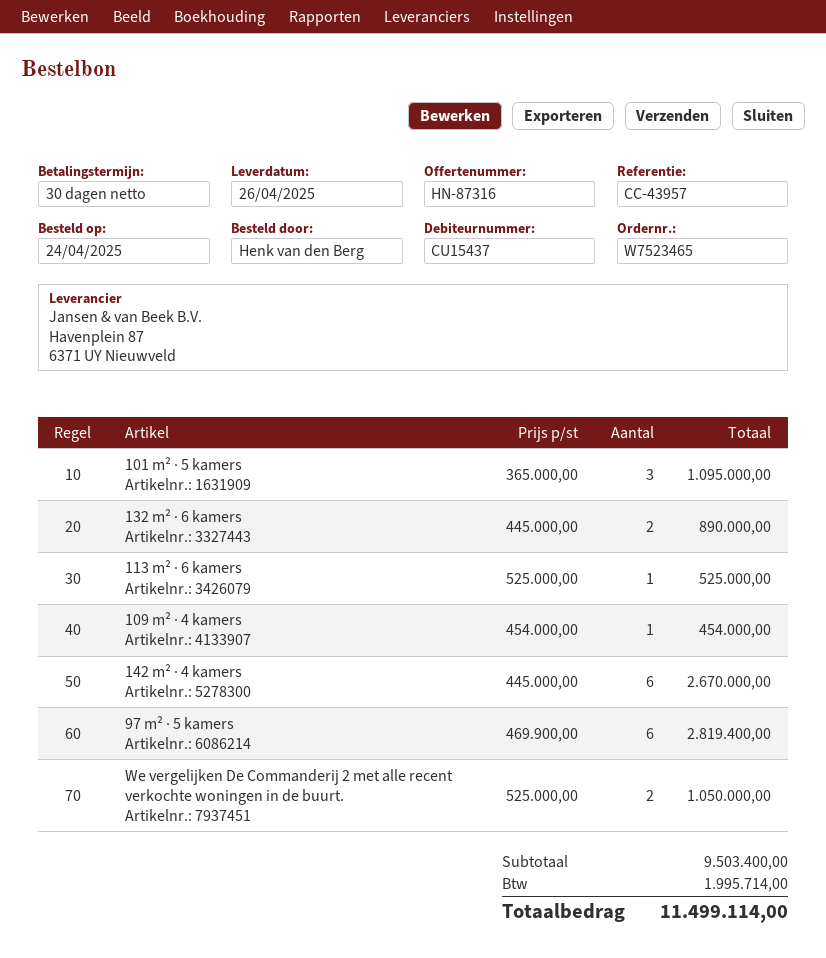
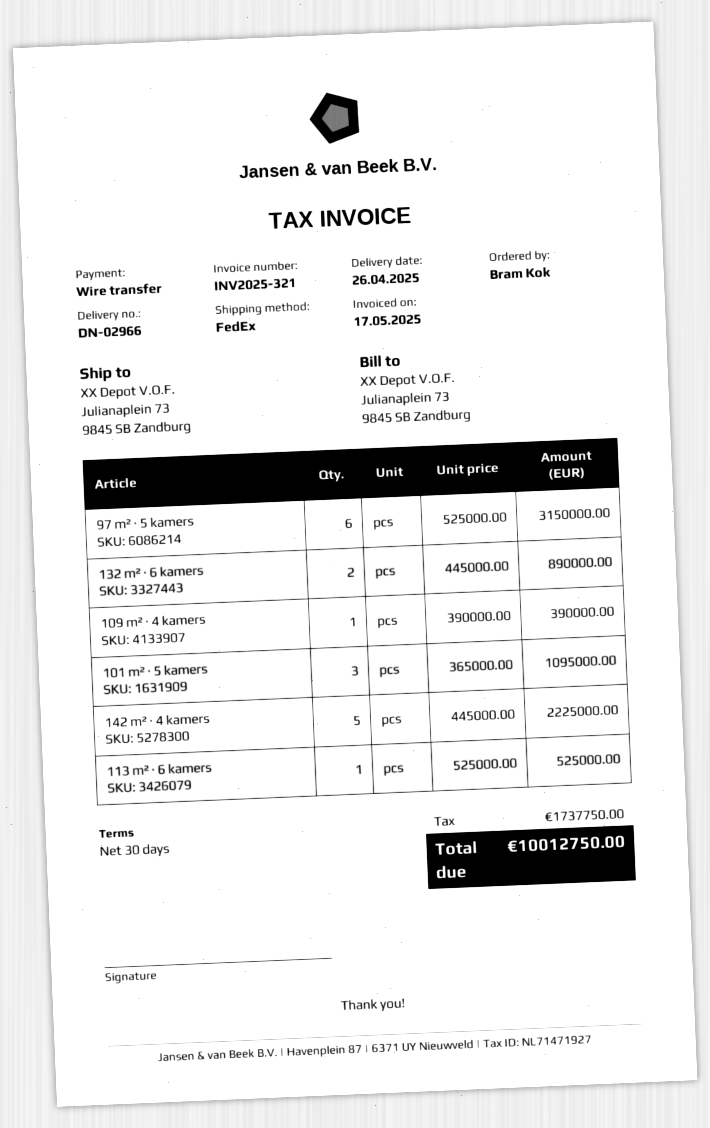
ordered by: Henk van den Berg -> Bram Kok
109 m² · 4 kamers: 1 x 454000.00 = 454000.00 -> 1 x 390000.00 = 390000.00
142 m² · 4 kamers: 6 x 445000.00 = 2670000.00 -> 5 x 445000.00 = 2225000.00
97 m² · 5 kamers: 6 x 469900.00 = 2819400.00 -> 6 x 525000.00 = 3150000.00
We vergelijken De Commanderij 2 met alle recent verkochte woningen in de buurt.: 2 x 525000.00 = 1050000.00 -> none
tax: 1995714.00 -> 1737750.00
total: 11499114.00 -> 10012750.00

